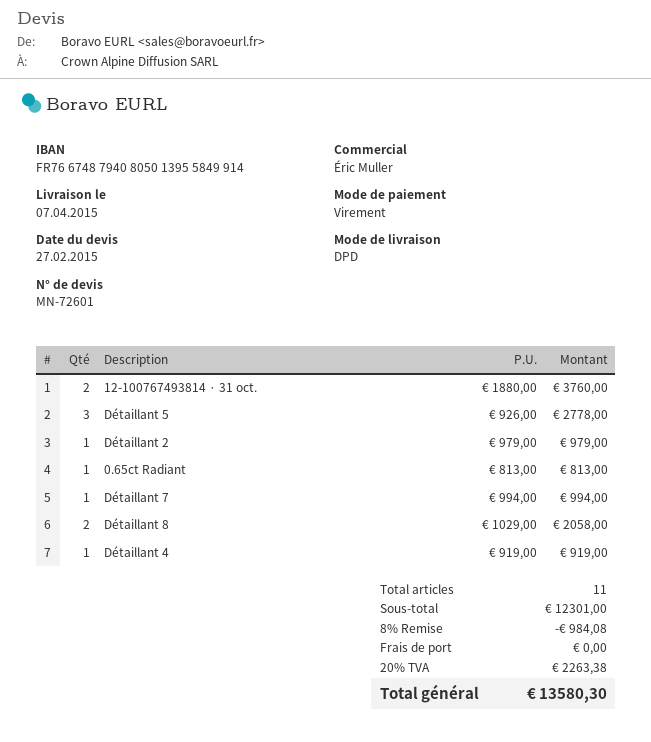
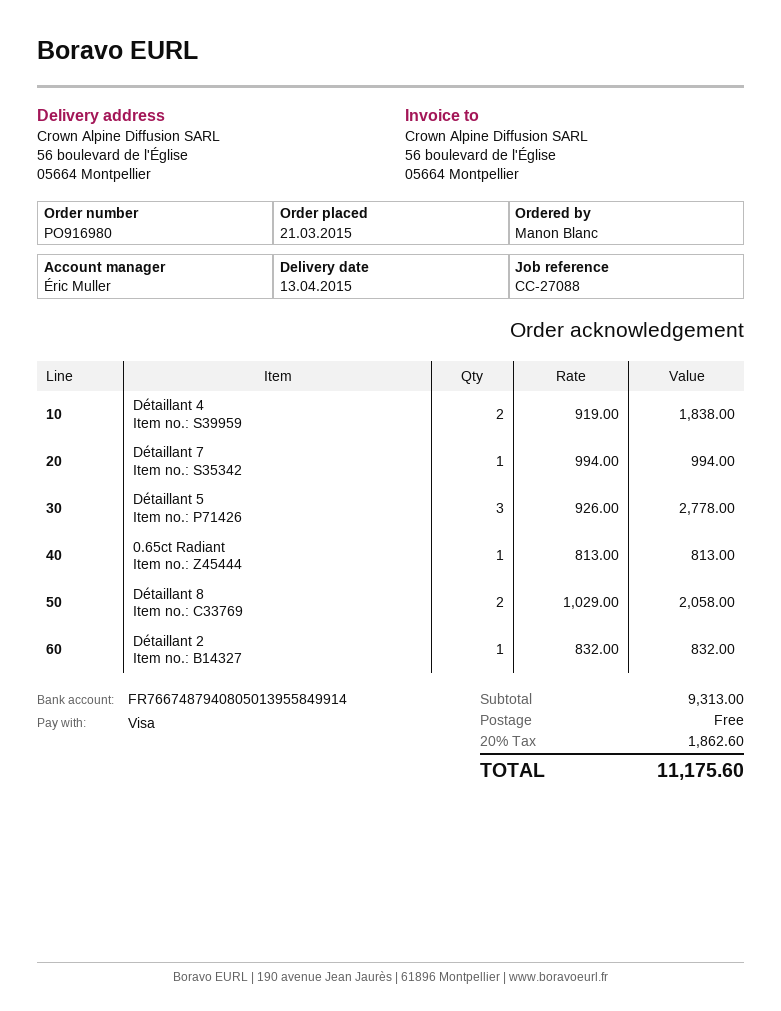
delivery date: 2015-04-07 -> 2015-04-13
payment method: bank transfer -> Visa
12-100767493814 · 31 oct.: 2 x 1880.00 = 3760.00 -> none
Détaillant 2: 1 x 979.00 = 979.00 -> 1 x 832.00 = 832.00
Détaillant 4: 1 x 919.00 = 919.00 -> 2 x 919.00 = 1838.00
subtotal: 12301.00 -> 9313.00
discount: 8% = 984.08 -> none
tax: 20% = 2263.38 -> 20% = 1862.60
total: 13580.30 -> 11175.60

